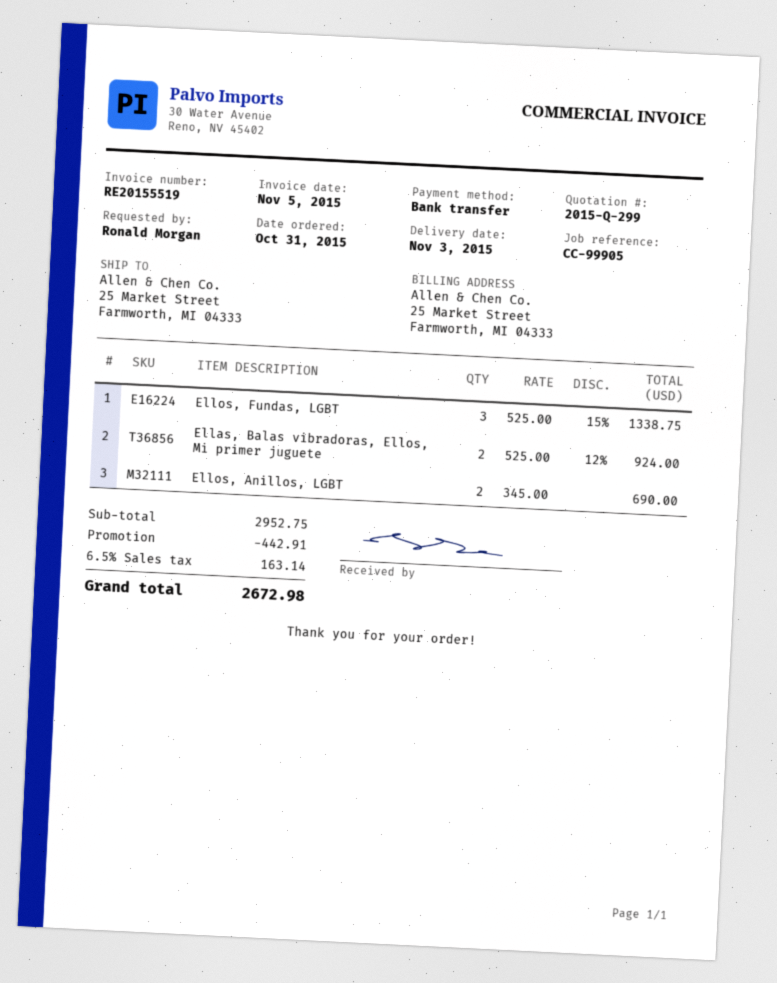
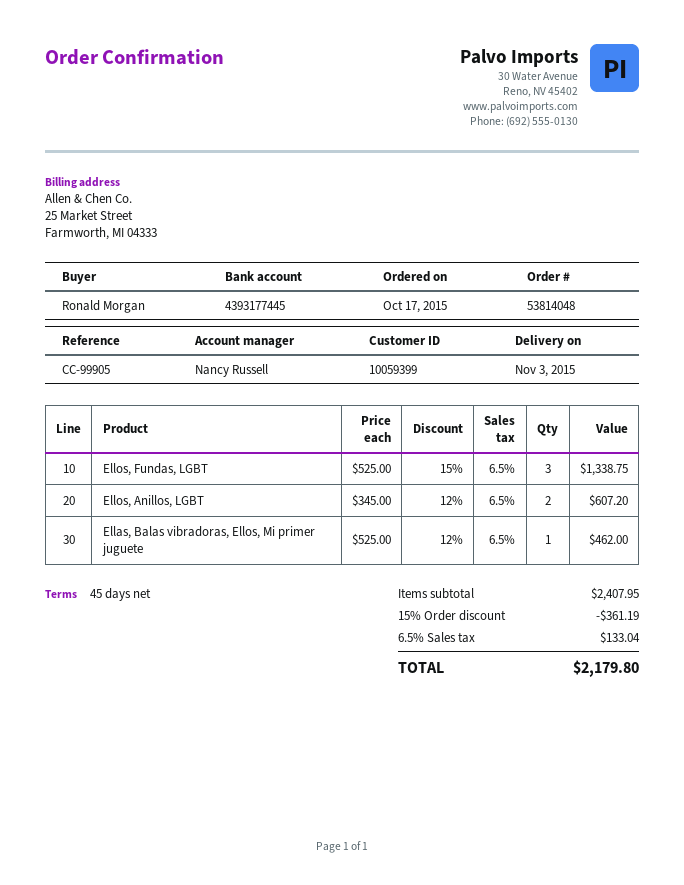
order date: 2015-10-31 -> 2015-10-17
Ellas, Balas vibradoras, Ellos, Mi primer juguete: 2 x 525.00 - 12% = 924.00 -> 1 x 525.00 - 12% = 462.00
Ellos, Anillos, LGBT: 2 x 345.00 = 690.00 -> 2 x 345.00 - 12% = 607.20
subtotal: 2952.75 -> 2407.95
discount: 442.91 -> 361.19
tax: 6.5% = 163.14 -> 6.5% = 133.04
total: 2672.98 -> 2179.80

